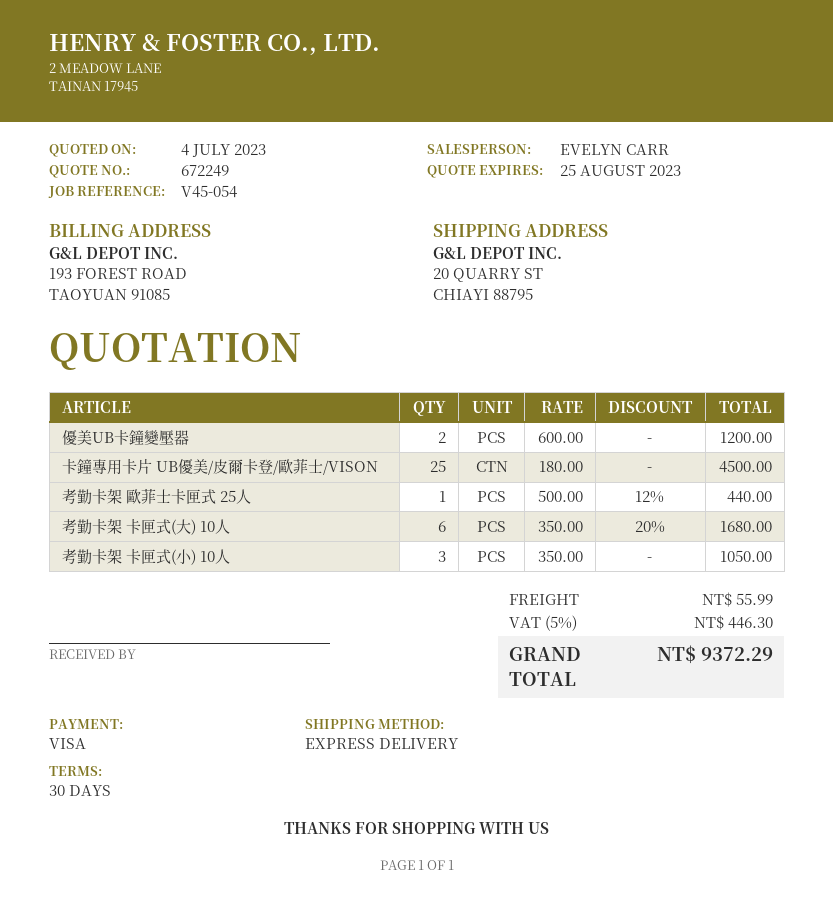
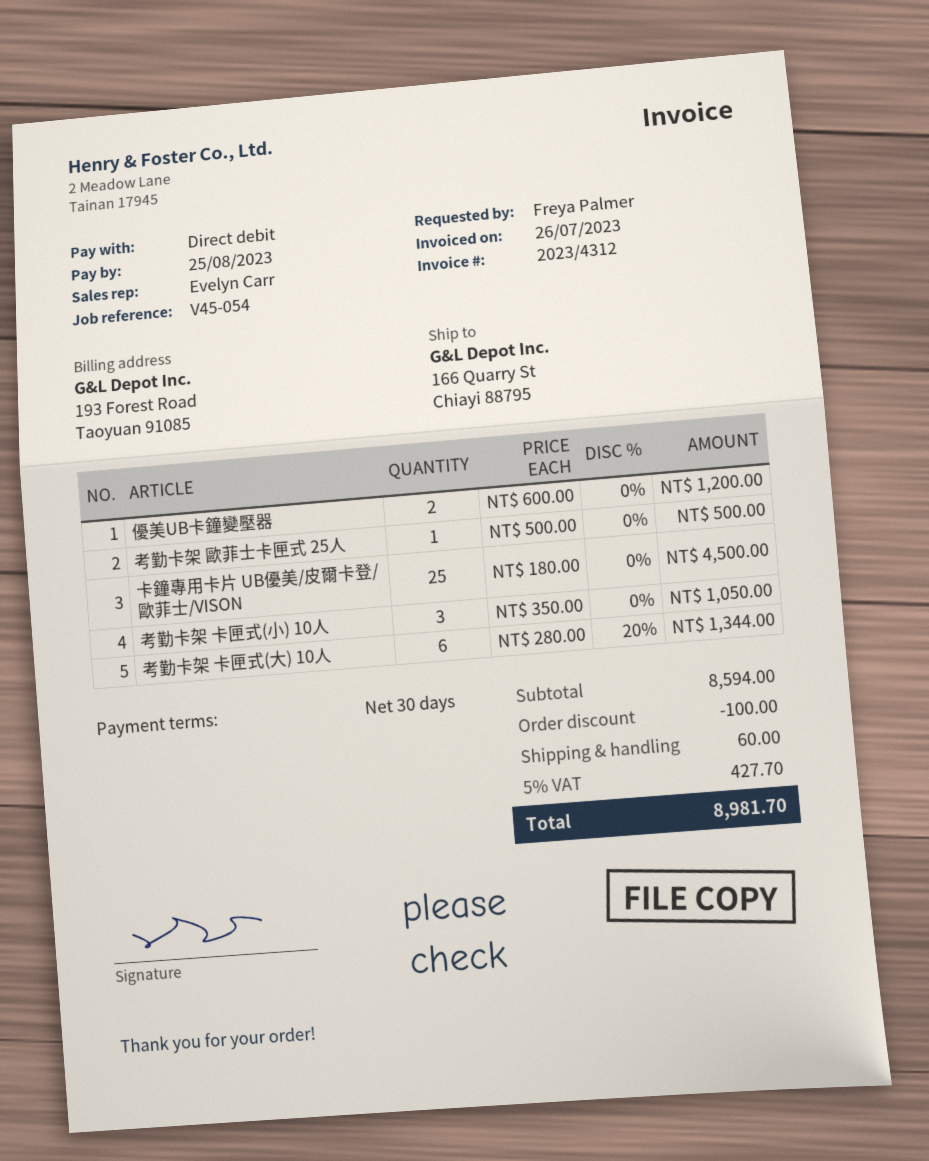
payment method: Visa -> direct debit
ship to: 20 QUARRY ST, CHIAYI 88795 -> 166 Quarry St, Chiayi 88795
考勤卡架 歐菲士卡匣式 25人: 1 x 500.00 - 12% = 440.00 -> 1 x 500.00 = 500.00
考勤卡架 卡匣式(大) 10人: 6 x 350.00 - 20% = 1680.00 -> 6 x 280.00 - 20% = 1344.00
discount: none -> 100.00
shipping: 55.99 -> 60.00
tax: 5% = 446.30 -> 5% = 427.70
total: 9372.29 -> 8981.70

